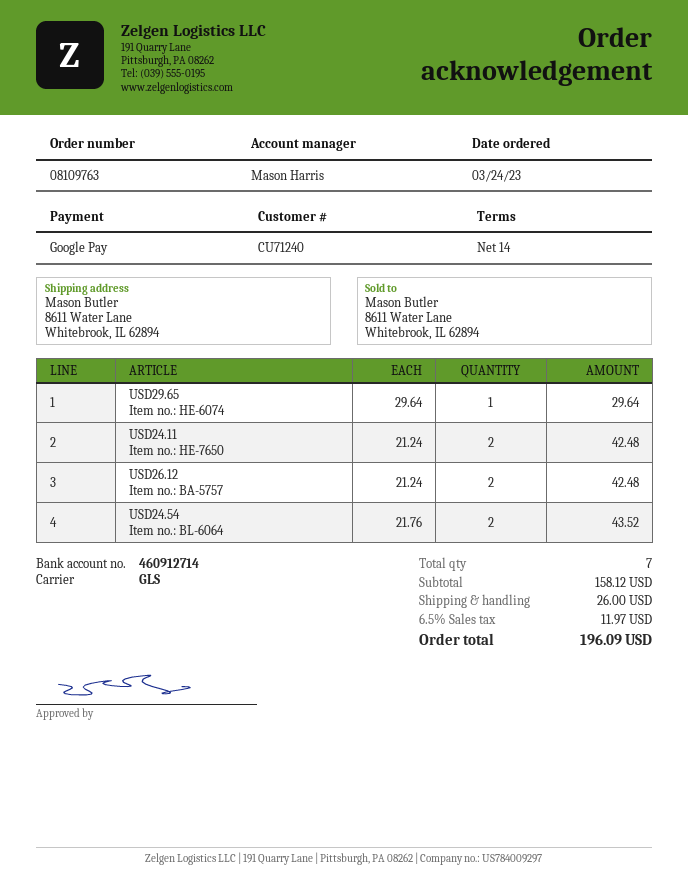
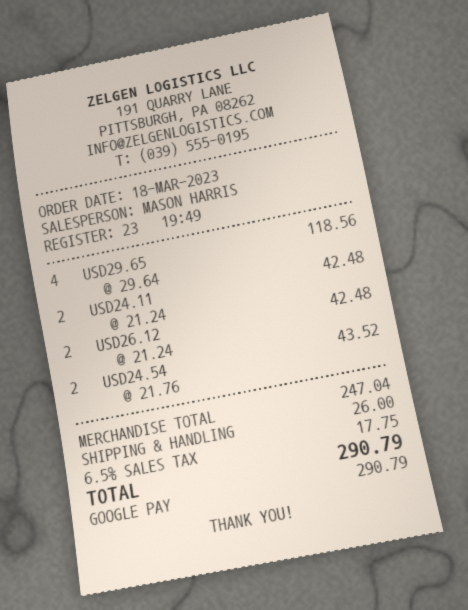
order date: 2023-03-24 -> 2023-03-18
USD29.65: 1 x 29.64 = 29.64 -> 4 x 29.64 = 118.56
subtotal: 158.12 -> 247.04
tax: 6.5% = 11.97 -> 6.5% = 17.75
total: 196.09 -> 290.79

